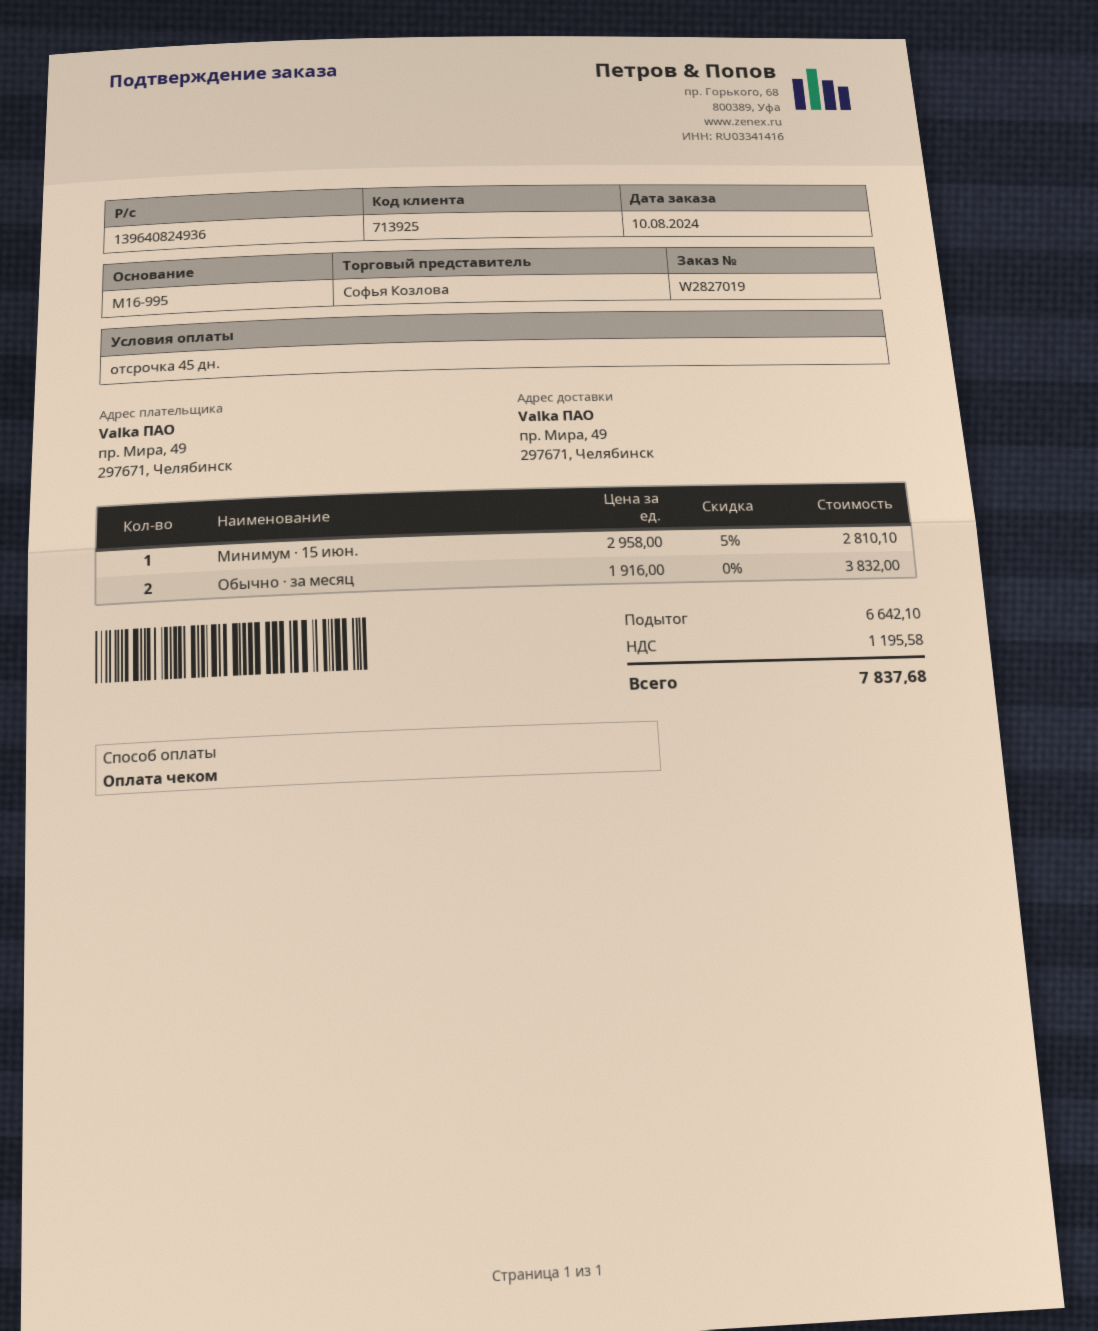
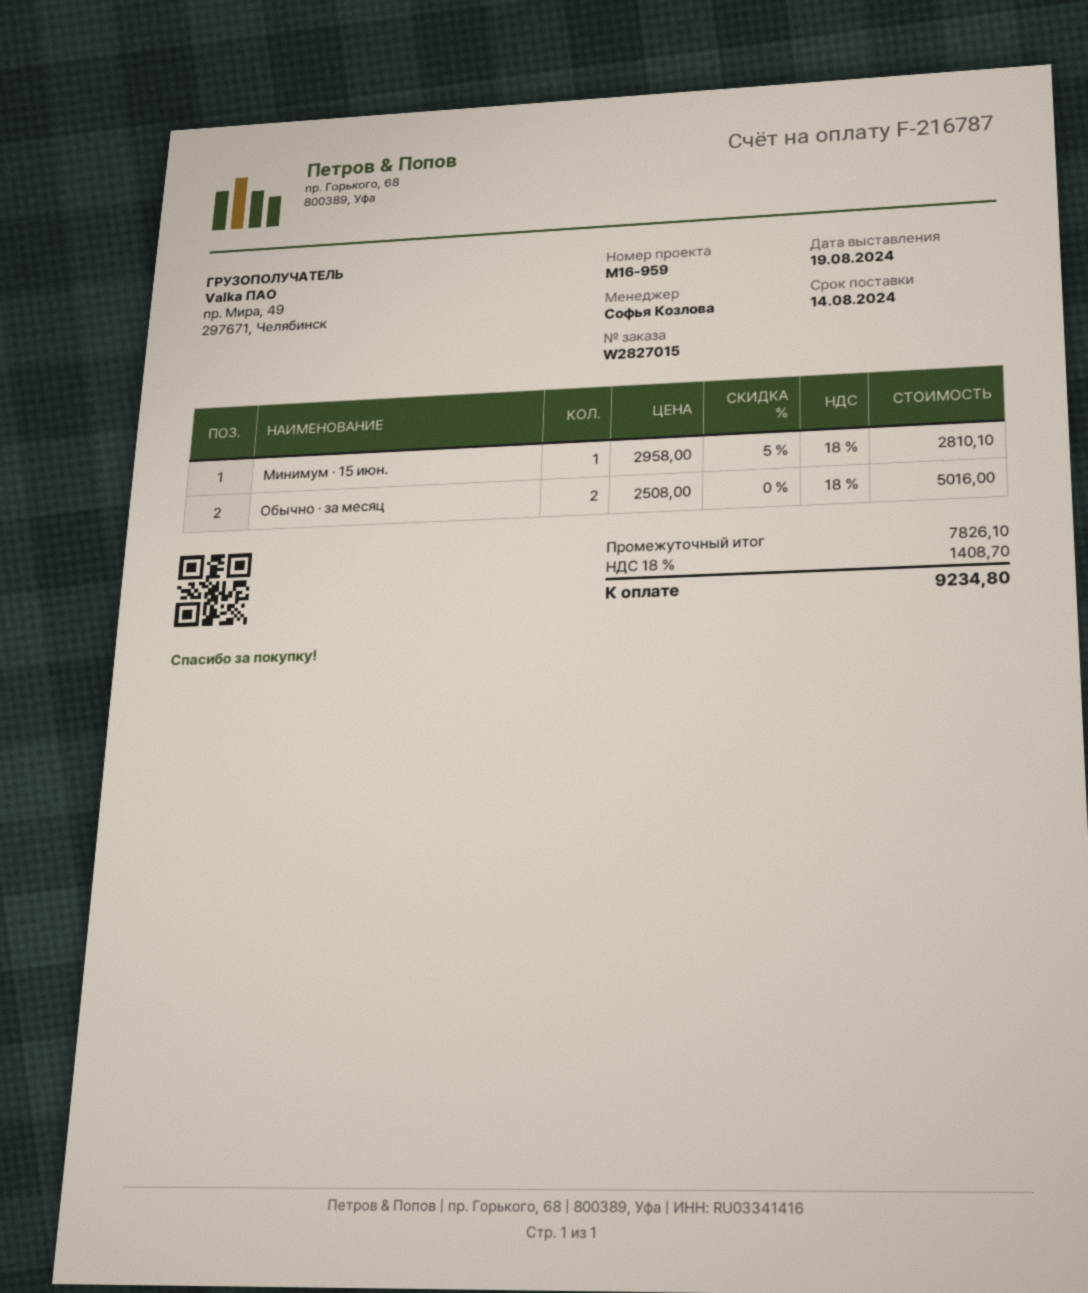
order number: W2827019 -> W2827015
reference: M16-995 -> M16-959
Обычно · за месяц: 2 x 1916.00 = 3832.00 -> 2 x 2508.00 = 5016.00
subtotal: 6642.10 -> 7826.10
tax: 1195.58 -> 1408.70
total: 7837.68 -> 9234.80

